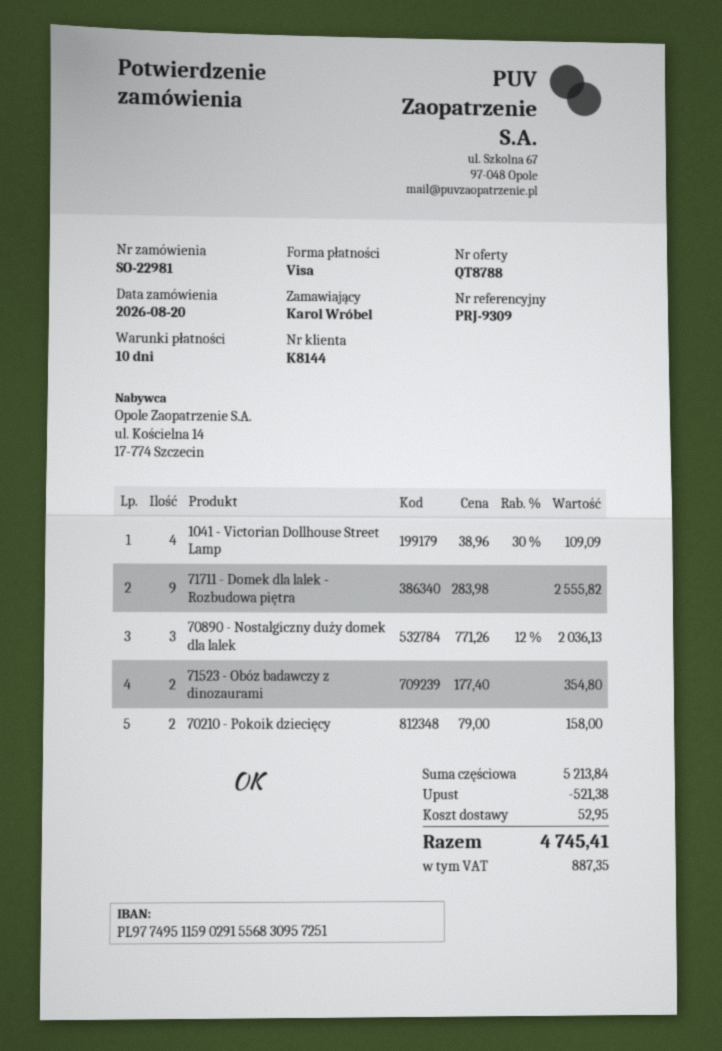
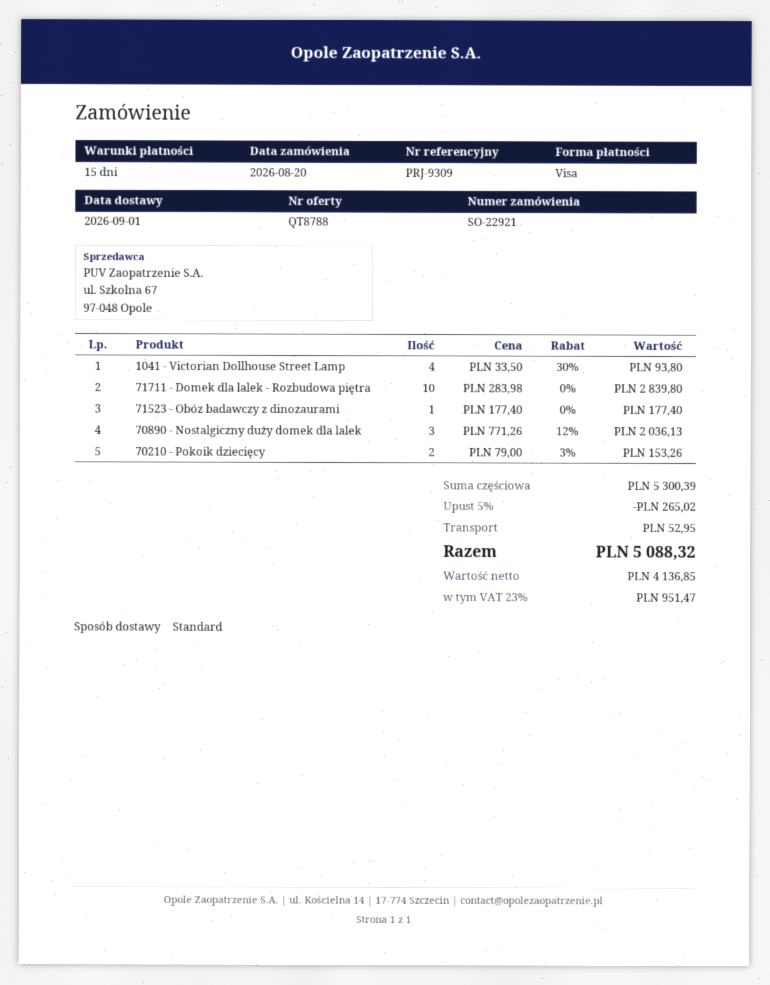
order number: SO-22981 -> SO-22921
payment terms: 10 days -> 15 days
1041 - Victorian Dollhouse Street Lamp: 4 x 38.96 - 30% = 109.09 -> 4 x 33.50 - 30% = 93.80
71711 - Domek dla lalek - Rozbudowa piętra: 9 x 283.98 = 2555.82 -> 10 x 283.98 = 2839.80
71523 - Obóz badawczy z dinozaurami: 2 x 177.40 = 354.80 -> 1 x 177.40 = 177.40
70210 - Pokoik dziecięcy: 2 x 79.00 = 158.00 -> 2 x 79.00 - 3% = 153.26
subtotal: 5213.84 -> 5300.39
discount: 521.38 -> 265.02
tax: 887.35 -> 951.47
total: 4745.41 -> 5088.32

